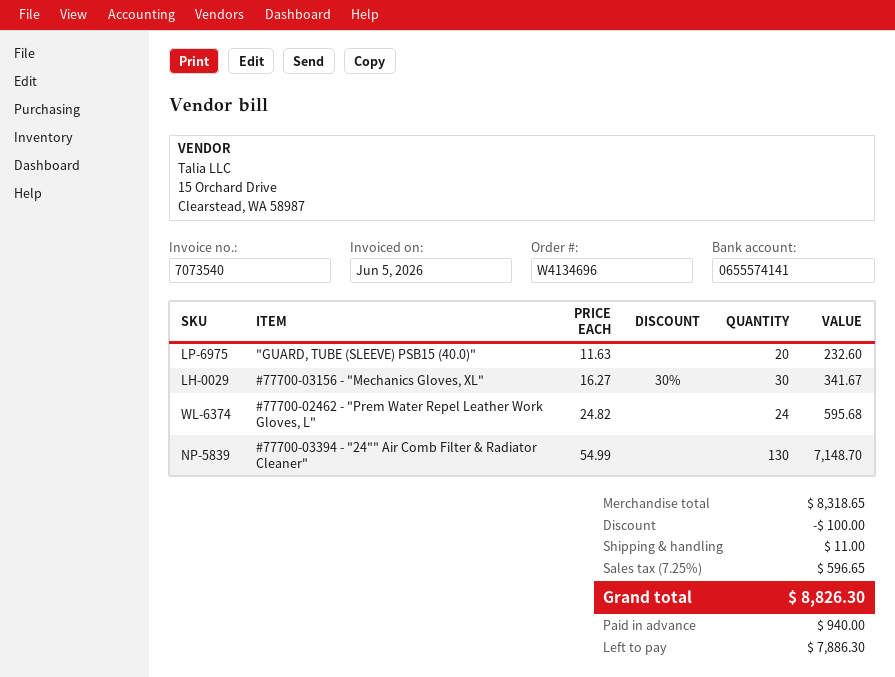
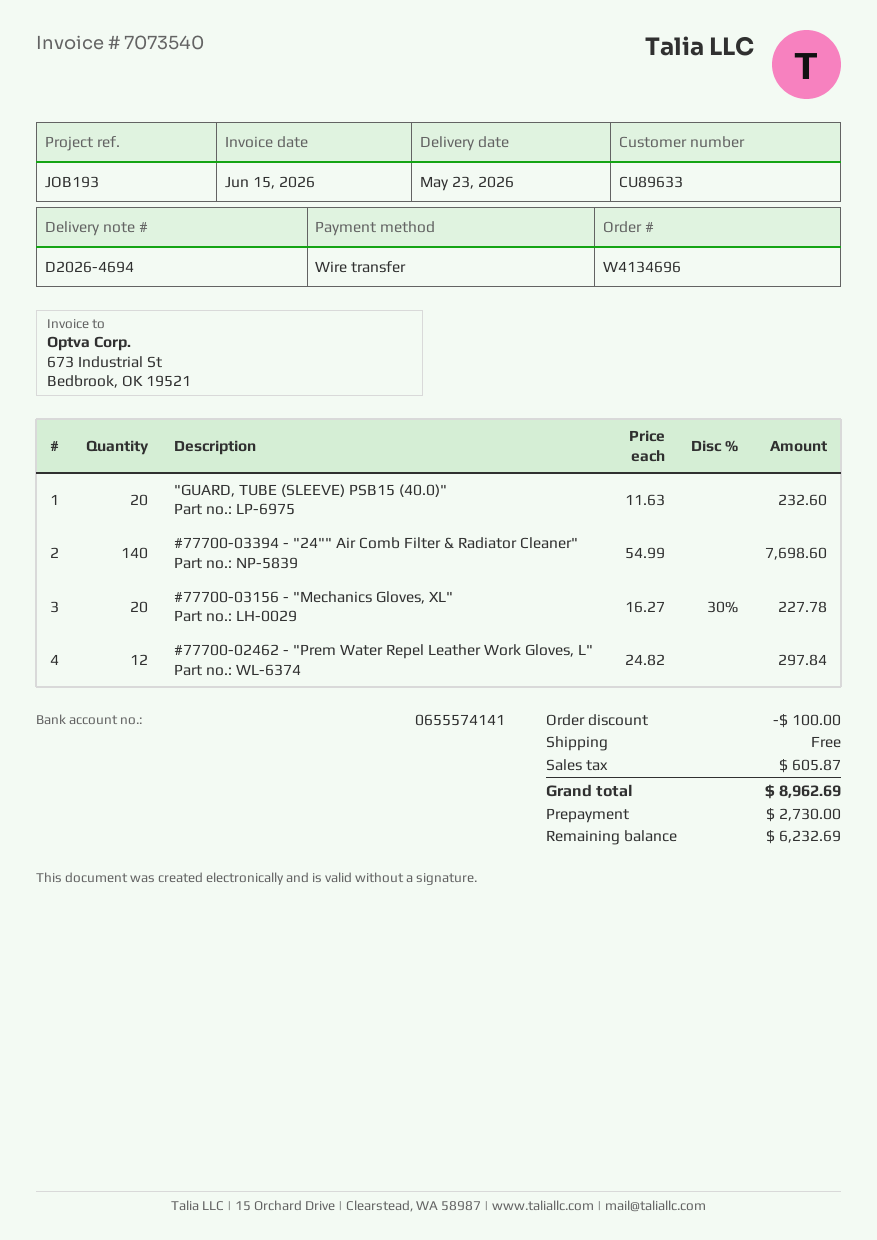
invoice date: 2026-06-05 -> 2026-06-15
#77700-03156 - "Mechanics Gloves, XL": 30 x 16.27 - 30% = 341.67 -> 20 x 16.27 - 30% = 227.78
#77700-02462 - "Prem Water Repel Leather Work Gloves, L": 24 x 24.82 = 595.68 -> 12 x 24.82 = 297.84
#77700-03394 - "24"" Air Comb Filter & Radiator Cleaner": 130 x 54.99 = 7148.70 -> 140 x 54.99 = 7698.60
shipping: 11.00 -> 0.00
tax: 596.65 -> 605.87
total: 8826.30 -> 8962.69
deposit: 940.00 -> 2730.00
balance: 7886.30 -> 6232.69

